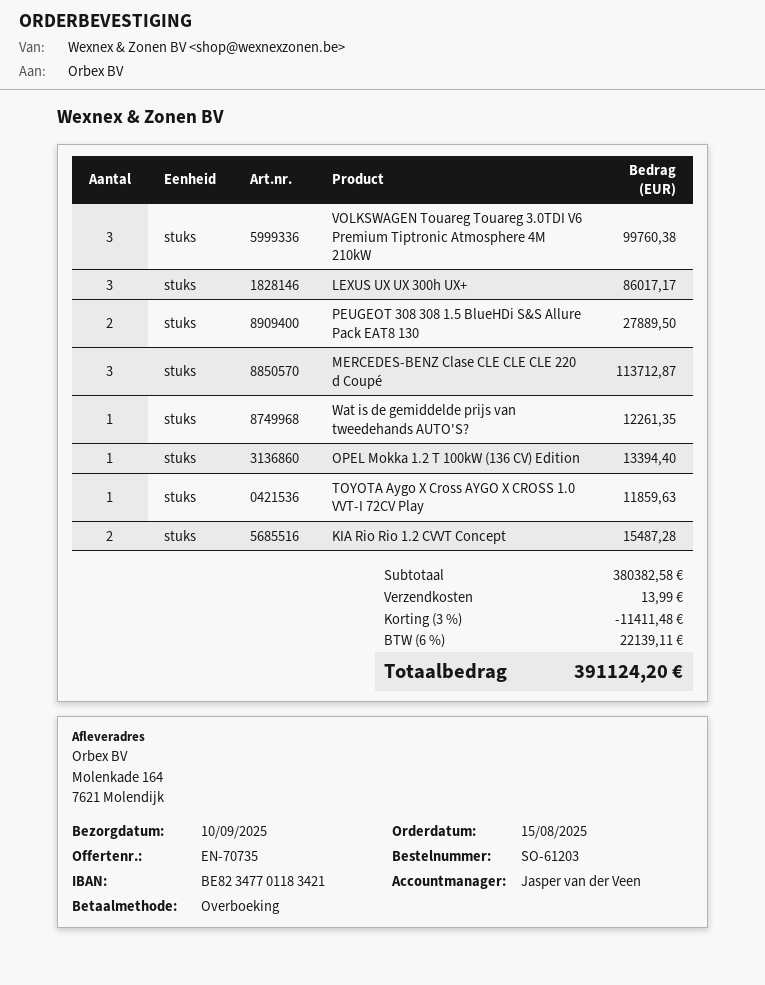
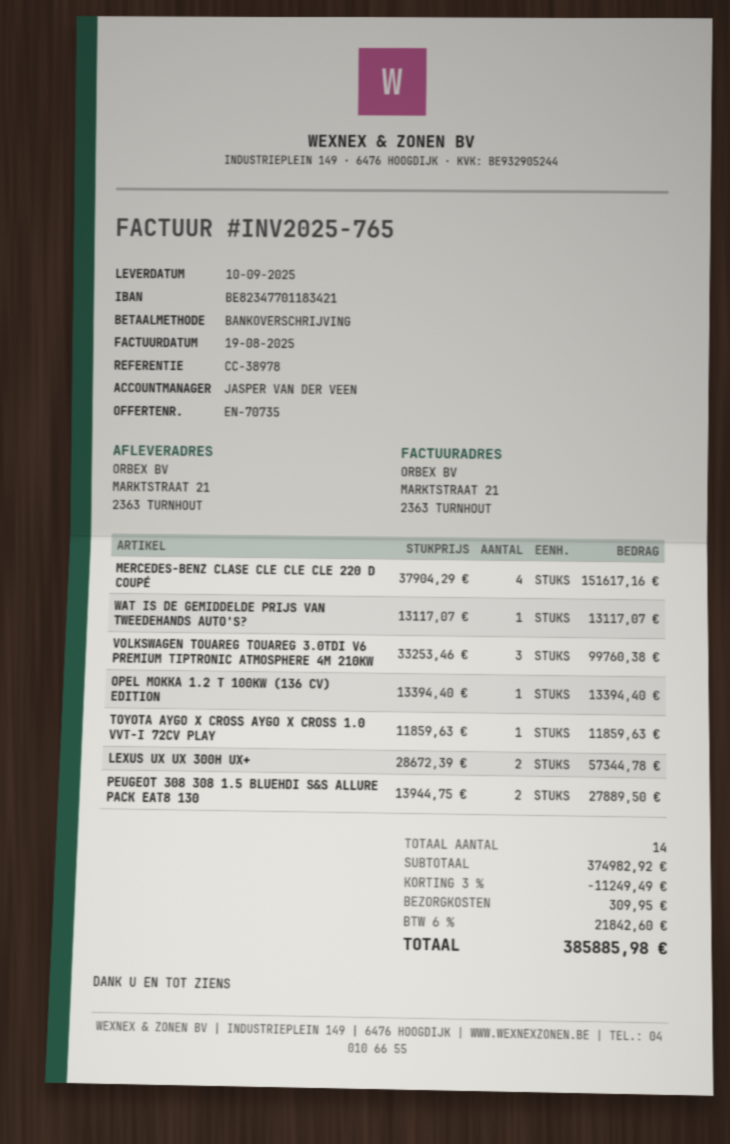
ship to: Molenkade 164, 7621 Molendijk -> MARKTSTRAAT 21, 2363 TURNHOUT
LEXUS UX UX 300h UX+: 3 for 86017.17 -> 2 for 57344.78
MERCEDES-BENZ Clase CLE CLE CLE 220 d Coupé: 3 for 113712.87 -> 4 for 151617.16
Wat is de gemiddelde prijs van tweedehands AUTO'S?: 1 for 12261.35 -> 1 for 13117.07
KIA Rio Rio 1.2 CVVT Concept: 2 for 15487.28 -> none
subtotal: 380382.58 -> 374982.92
discount: 3% = 11411.48 -> 3% = 11249.49
shipping: 13.99 -> 309.95
tax: 6% = 22139.11 -> 6% = 21842.60
total: 391124.20 -> 385885.98

